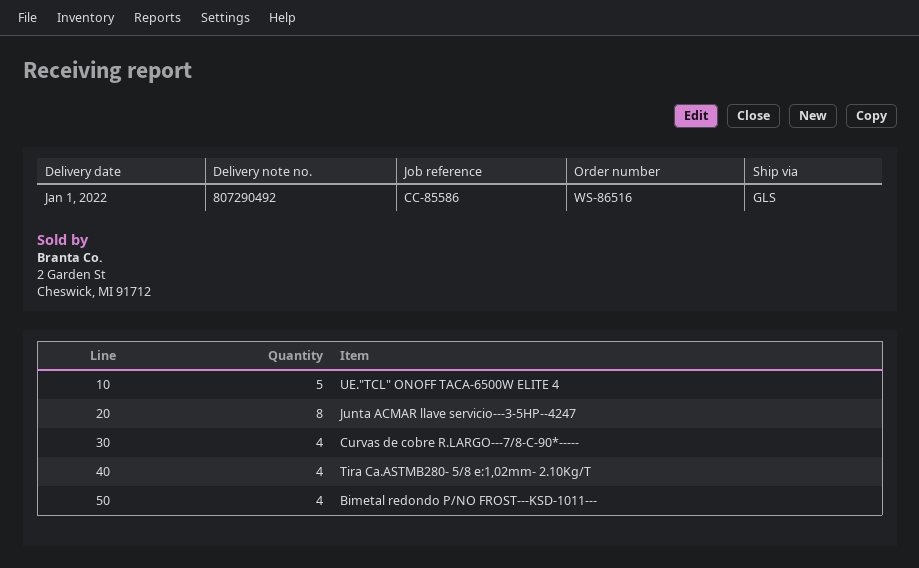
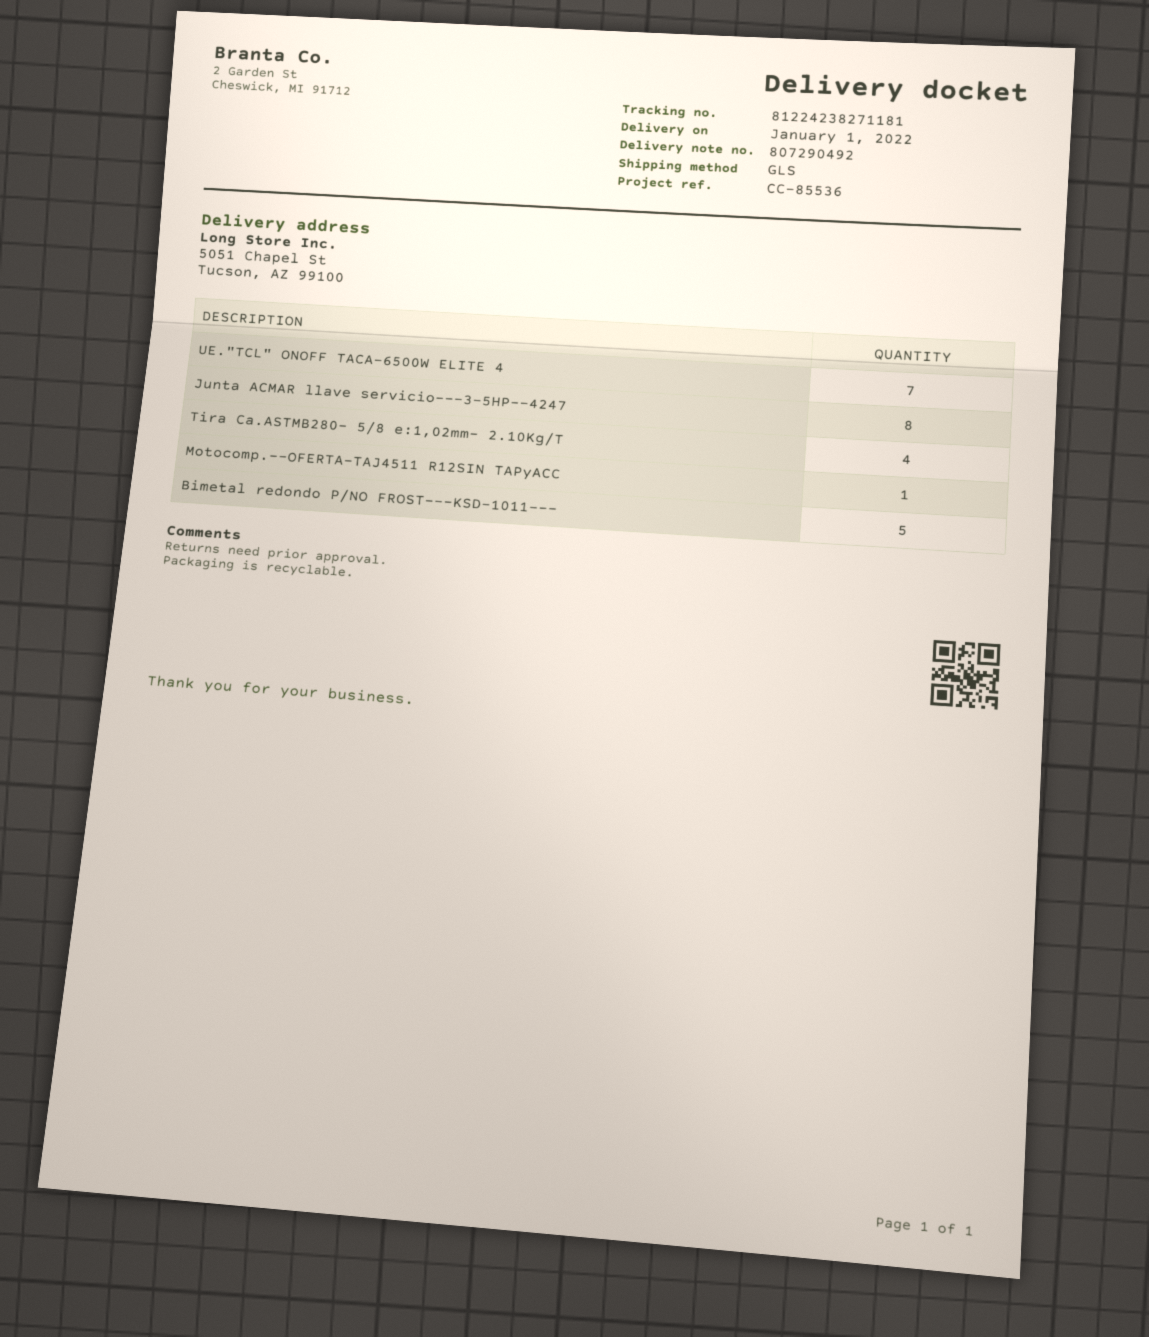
reference: CC-85586 -> CC-85536
UE."TCL" ONOFF TACA-6500W ELITE 4: 5 -> 7
Curvas de cobre R.LARGO---7/8-C-90*-----: 4 -> none
Bimetal redondo P/NO FROST---KSD-1011---: 4 -> 5
Motocomp.--OFERTA-TAJ4511 R12SIN TAPyACC: none -> 1

